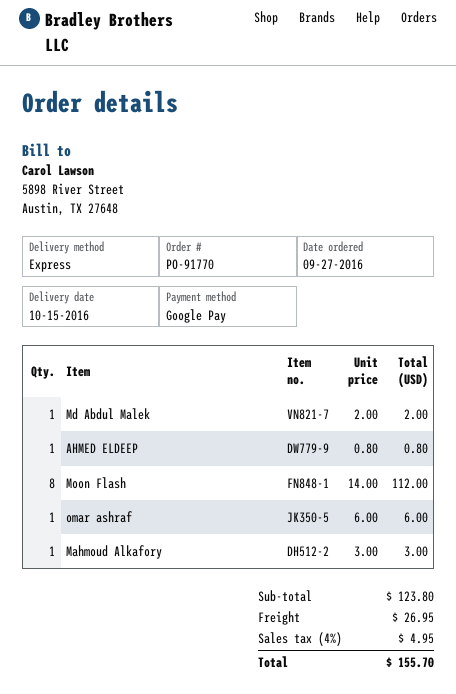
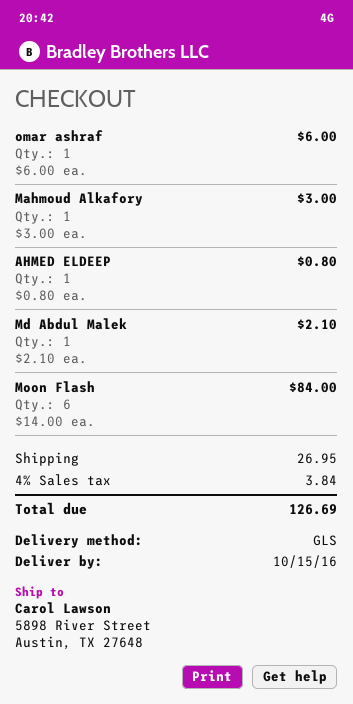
shipping method: express -> GLS
Md Abdul Malek: 1 x 2.00 = 2.00 -> 1 x 2.10 = 2.10
Moon Flash: 8 x 14.00 = 112.00 -> 6 x 14.00 = 84.00
tax: 4% = 4.95 -> 4% = 3.84
total: 155.70 -> 126.69

